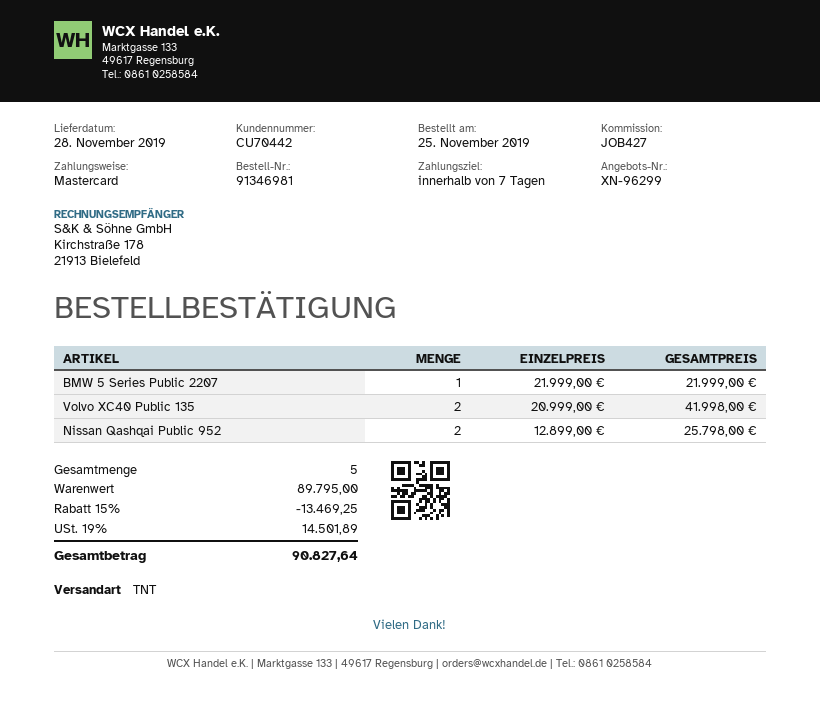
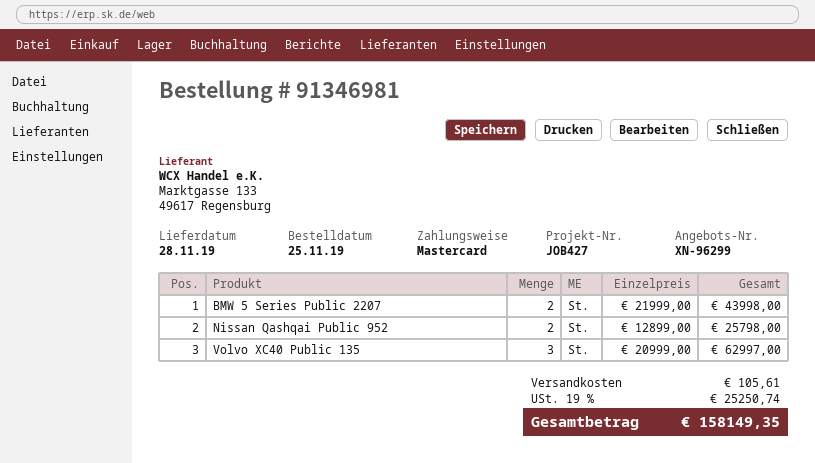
BMW 5 Series Public 2207: 1 x 21999.00 = 21999.00 -> 2 x 21999.00 = 43998.00
Volvo XC40 Public 135: 2 x 20999.00 = 41998.00 -> 3 x 20999.00 = 62997.00
discount: 15% = 13469.25 -> none
shipping: none -> 105.61
tax: 19% = 14501.89 -> 19% = 25250.74
total: 90827.64 -> 158149.35

